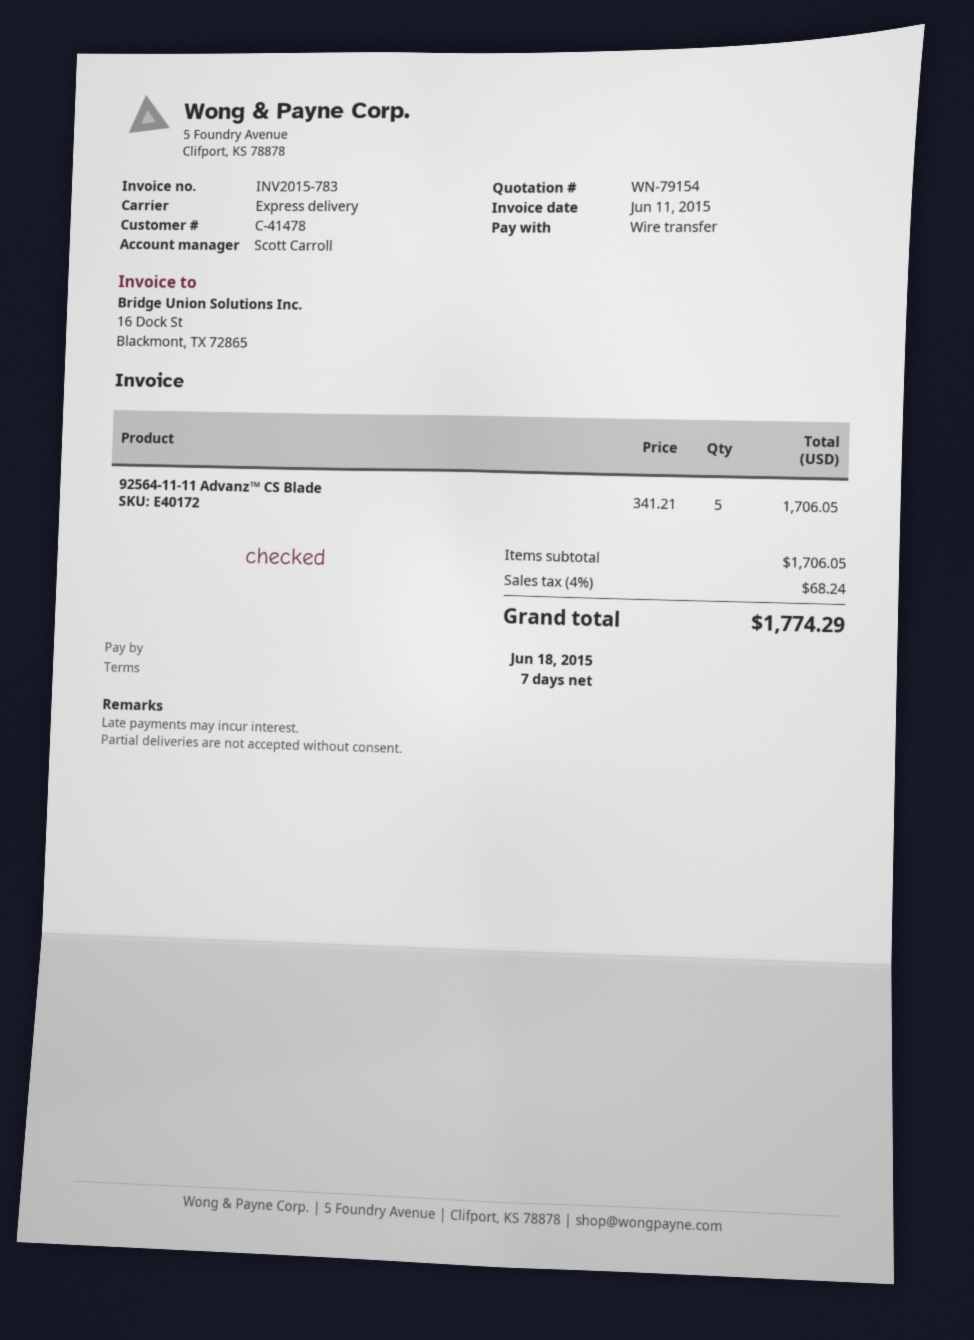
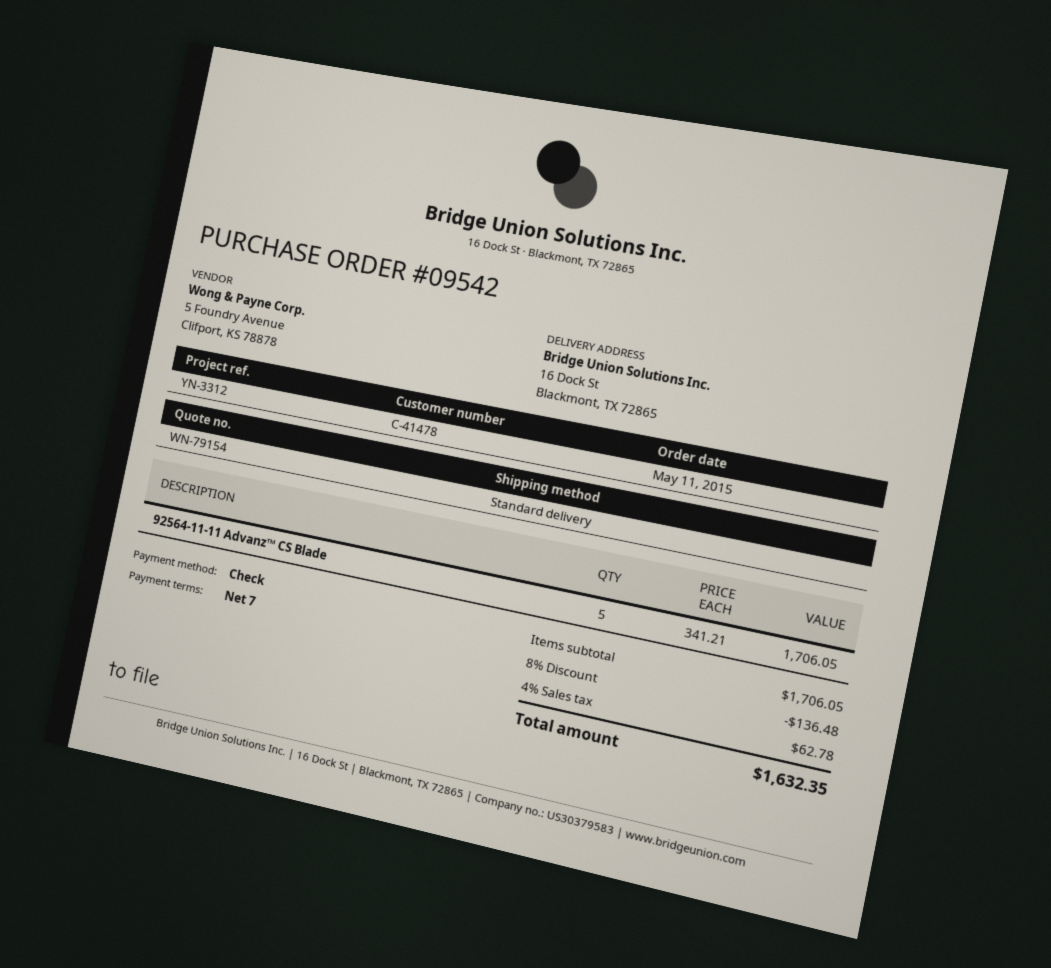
payment method: bank transfer -> cheque
shipping method: express -> standard
discount: none -> 8% = 136.48
tax: 4% = 68.24 -> 4% = 62.78
total: 1774.29 -> 1632.35

